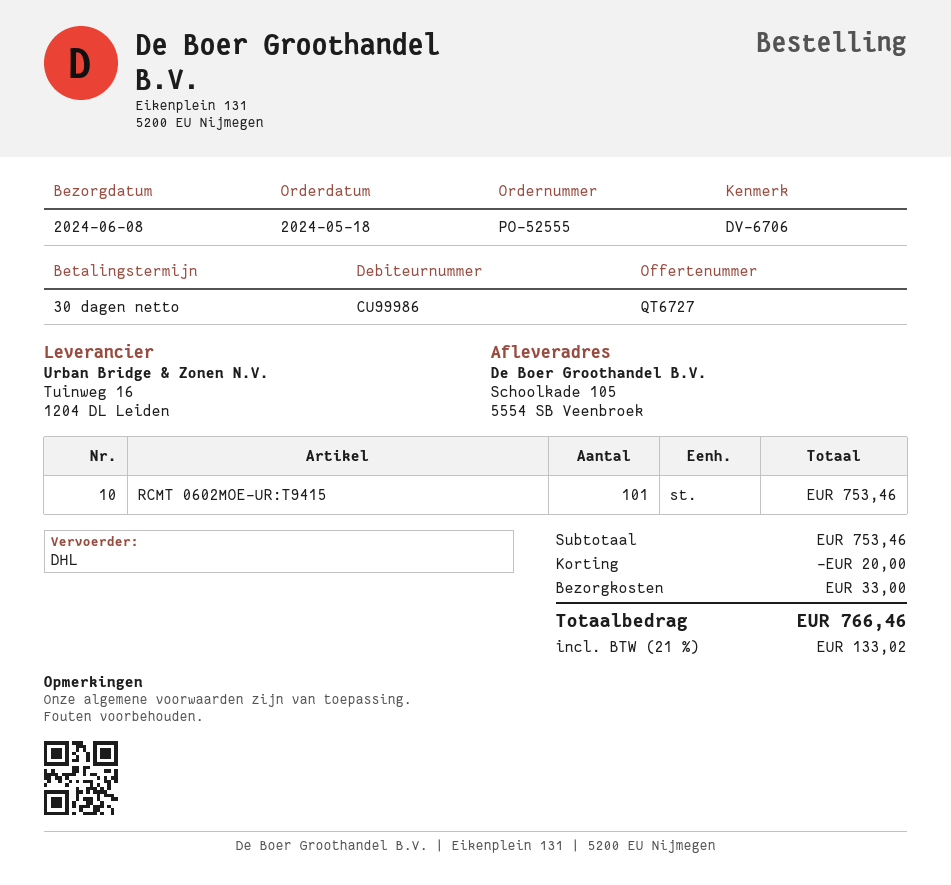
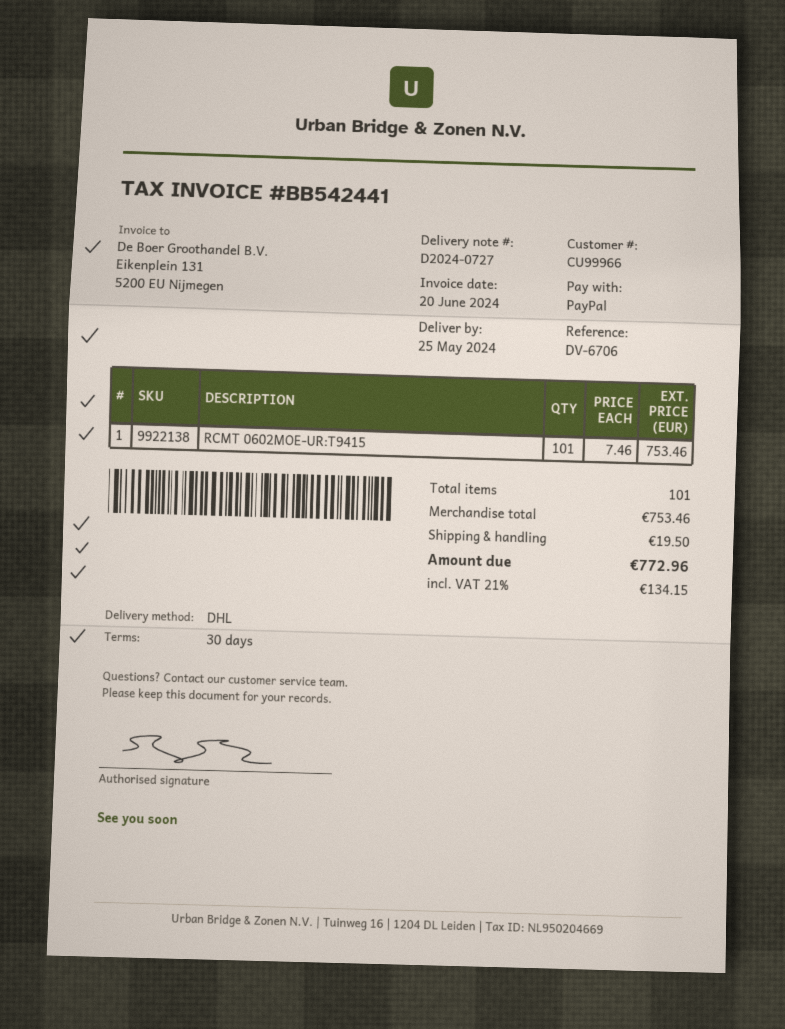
delivery date: 2024-06-08 -> 2024-05-25
customer number: CU99986 -> CU99966
discount: 20.00 -> none
shipping: 33.00 -> 19.50
tax: 21% = 133.02 -> 21% = 134.15
total: 766.46 -> 772.96

